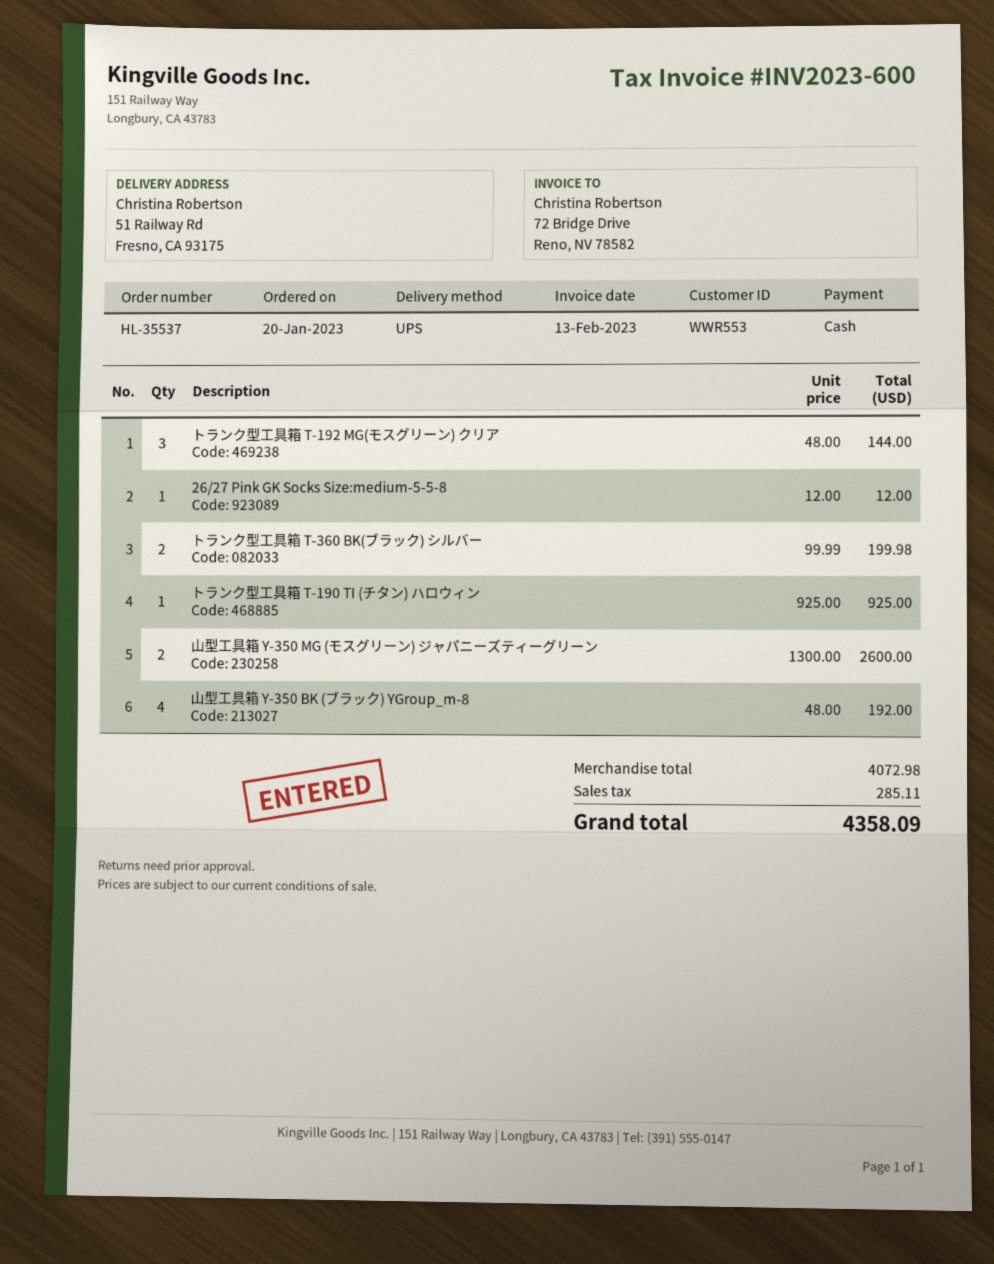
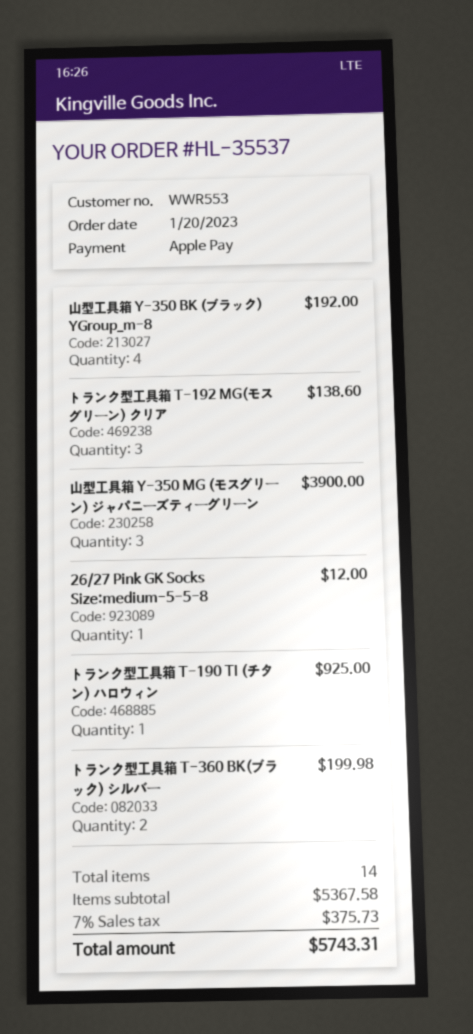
payment method: cash -> Apple Pay
トランク型工具箱 T-192 MG(モスグリーン) クリア: 3 for 144.00 -> 3 for 138.60
山型工具箱 Y-350 MG (モスグリーン) ジャパニーズティーグリーン: 2 for 2600.00 -> 3 for 3900.00
subtotal: 4072.98 -> 5367.58
tax: 285.11 -> 375.73
total: 4358.09 -> 5743.31

